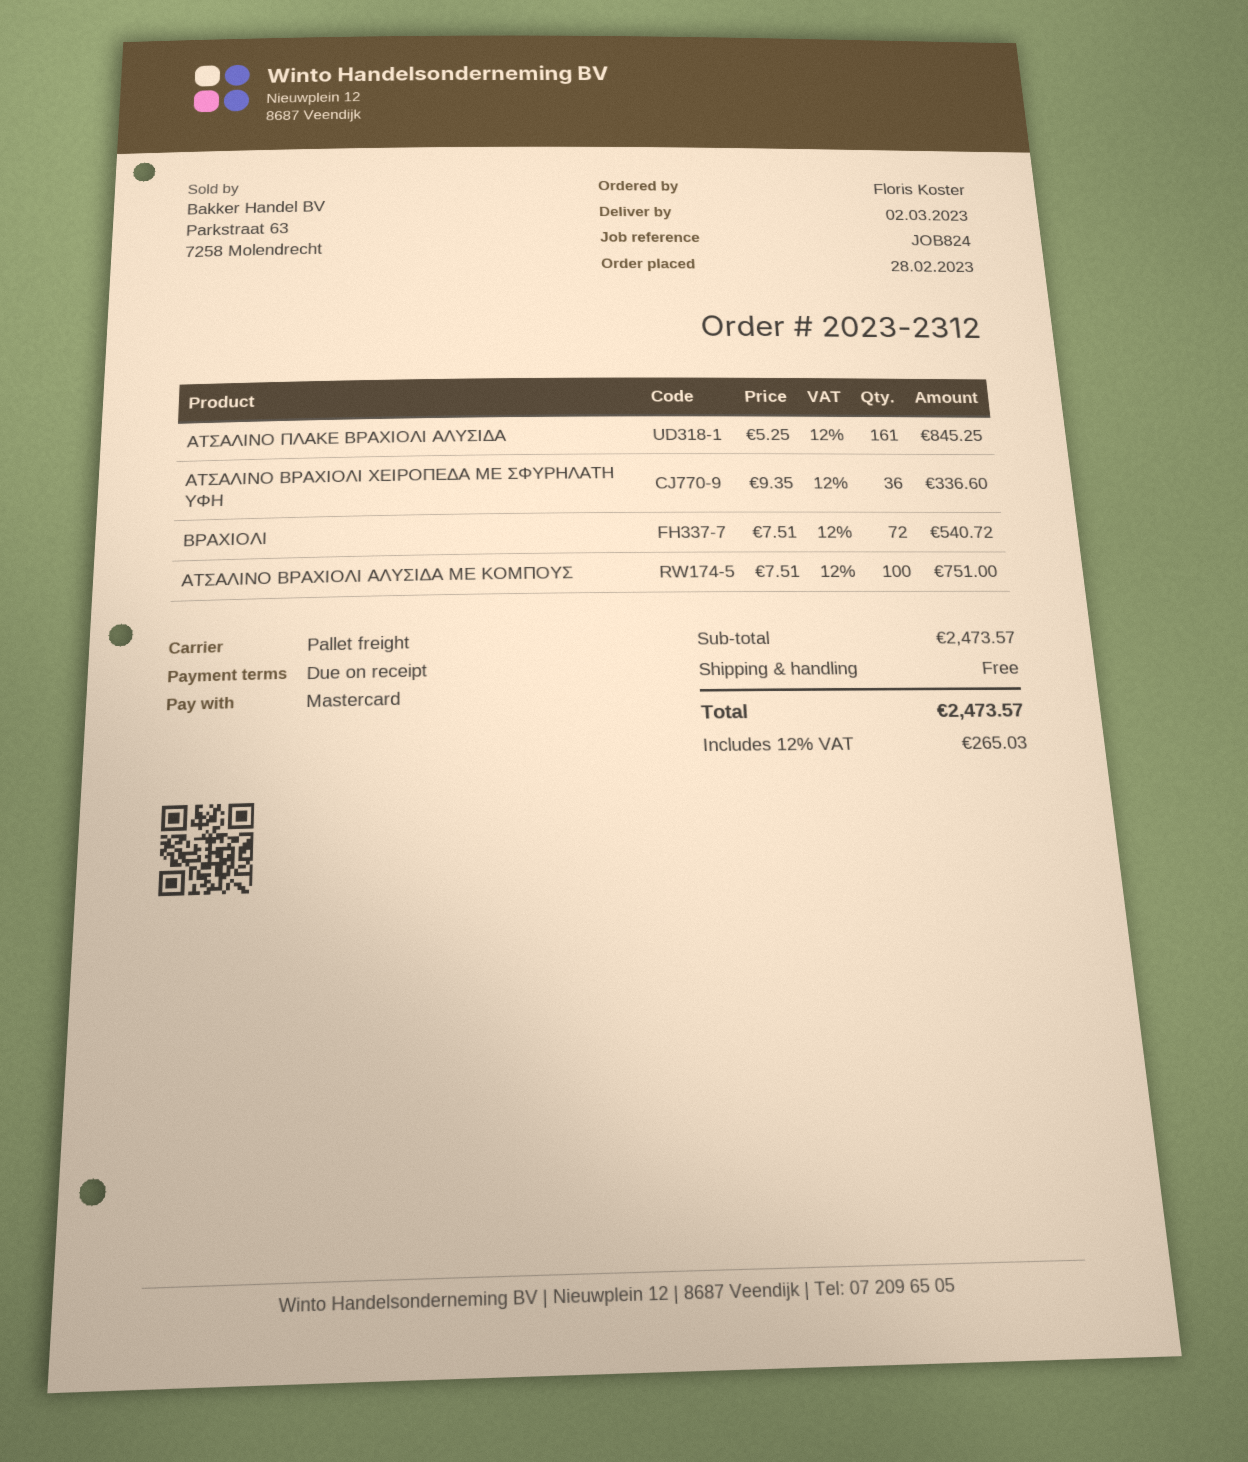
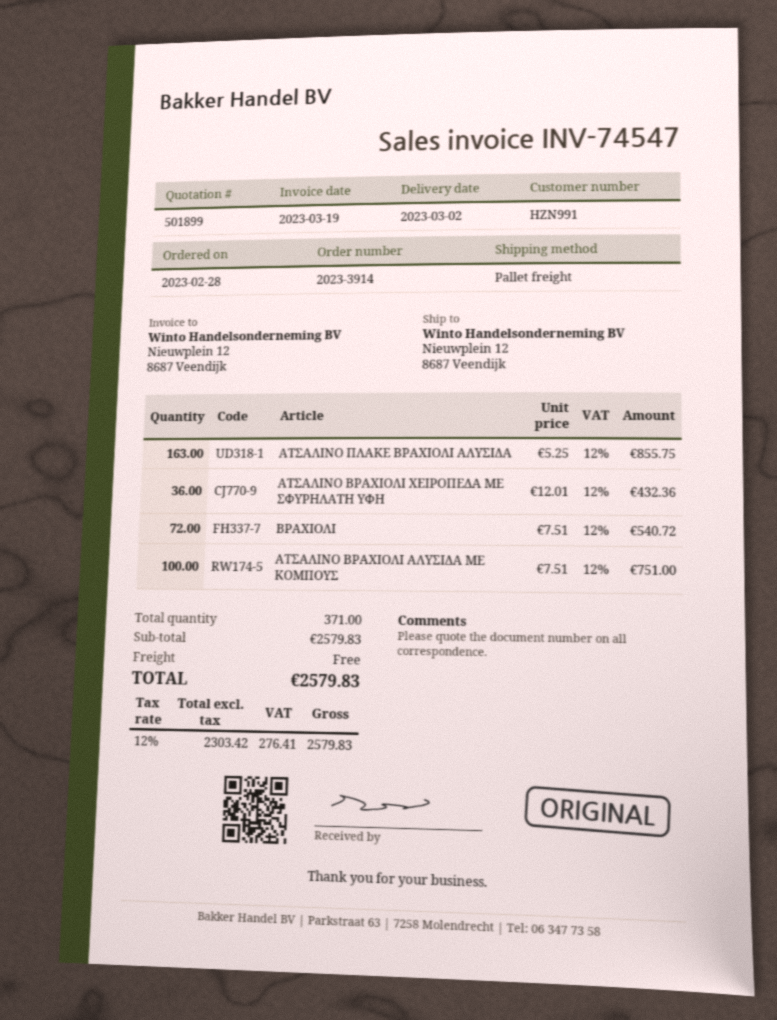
order number: 2023-2312 -> 2023-3914
ΑΤΣΑΛΙΝΟ ΠΛΑΚΕ ΒΡΑΧΙΟΛΙ ΑΛΥΣΙΔΑ: 161 x 5.25 = 845.25 -> 163 x 5.25 = 855.75
ΑΤΣΑΛΙΝΟ ΒΡΑΧΙΟΛΙ ΧΕΙΡΟΠΕΔΑ ΜΕ ΣΦΥΡΗΛΑΤΗ ΥΦΗ: 36 x 9.35 = 336.60 -> 36 x 12.01 = 432.36
subtotal: 2473.57 -> 2579.83
tax: 12% = 265.03 -> 12% = 276.41
total: 2473.57 -> 2579.83

